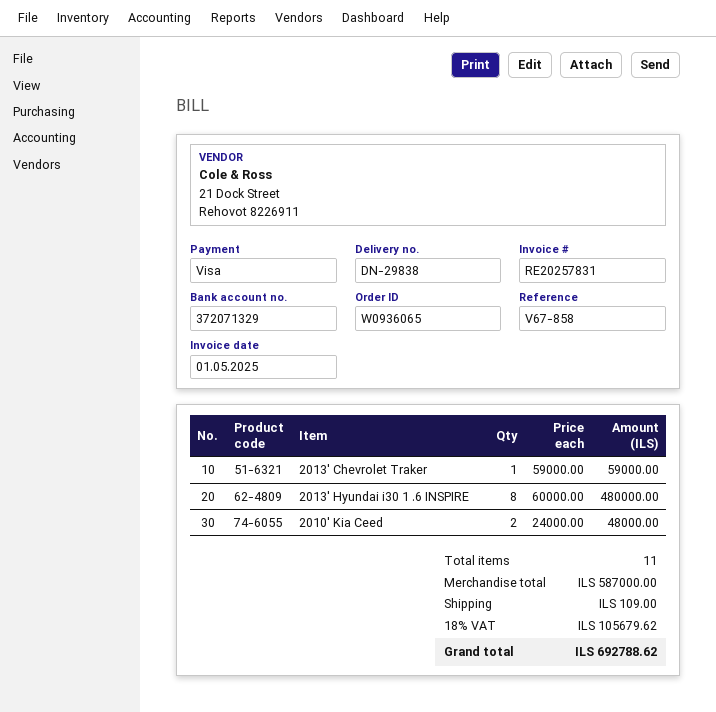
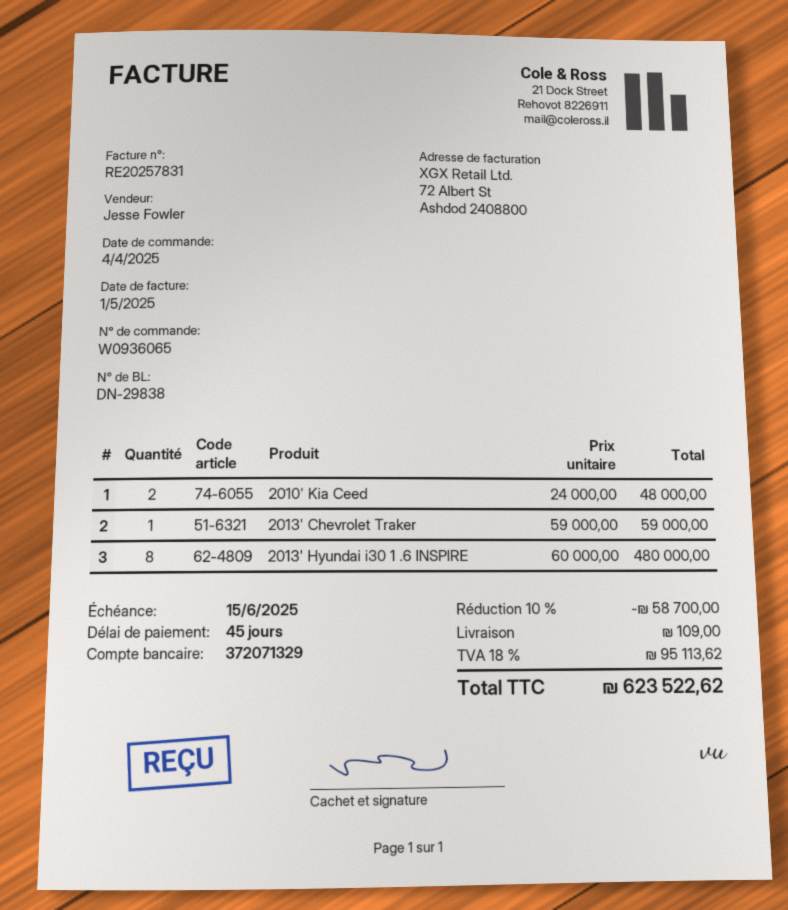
discount: none -> 10% = 58700.00
tax: 18% = 105679.62 -> 18% = 95113.62
total: 692788.62 -> 623522.62

